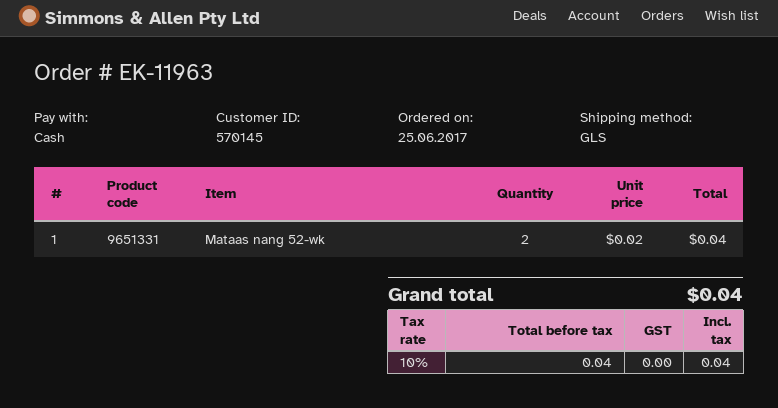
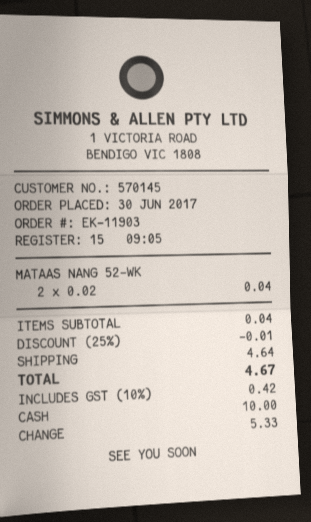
order number: EK-11963 -> EK-11903
order date: 2017-06-25 -> 2017-06-30
discount: none -> 25% = 0.01
shipping: none -> 4.64
tax: 10% = 0.00 -> 10% = 0.42
total: 0.04 -> 4.67

